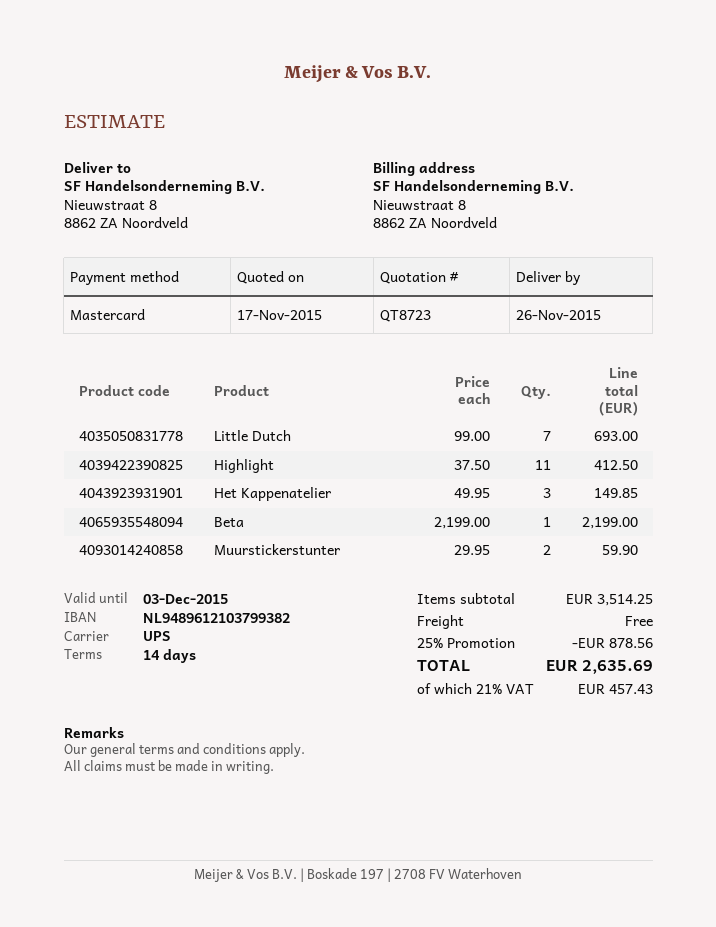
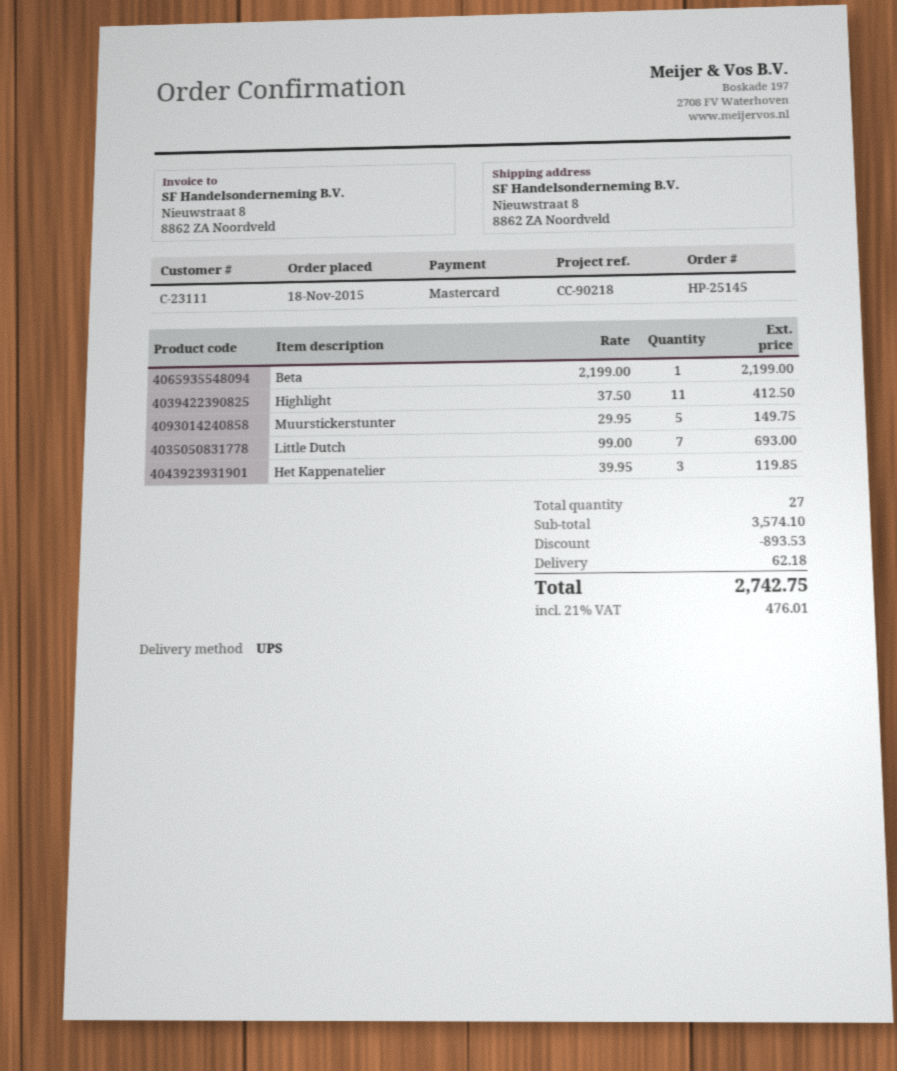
Het Kappenatelier: 3 x 49.95 = 149.85 -> 3 x 39.95 = 119.85
Muurstickerstunter: 2 x 29.95 = 59.90 -> 5 x 29.95 = 149.75
subtotal: 3514.25 -> 3574.10
discount: 878.56 -> 893.53
shipping: 0.00 -> 62.18
tax: 21% = 457.43 -> 21% = 476.01
total: 2635.69 -> 2742.75

